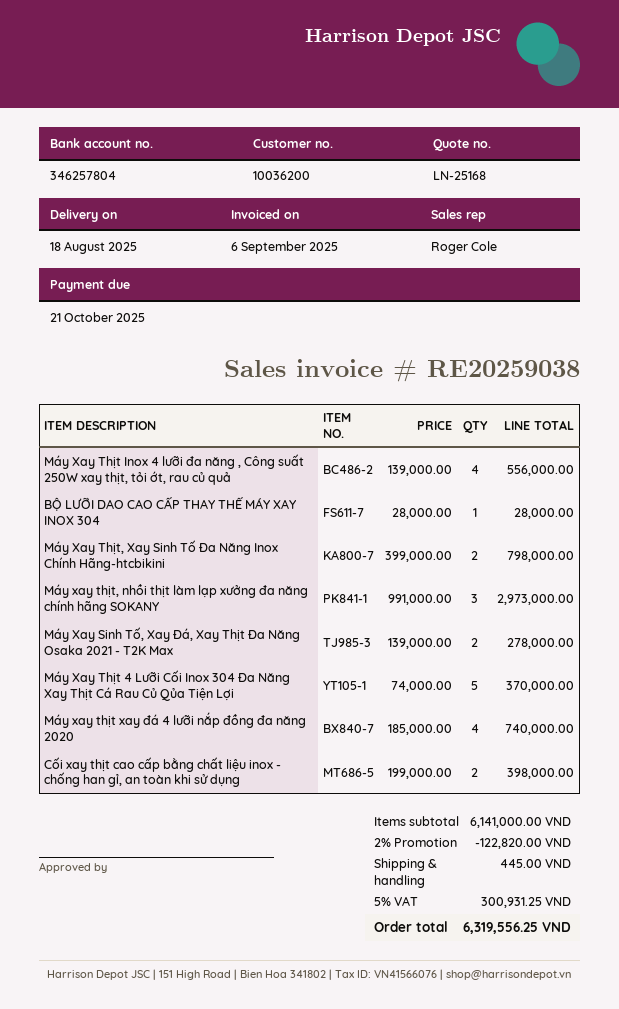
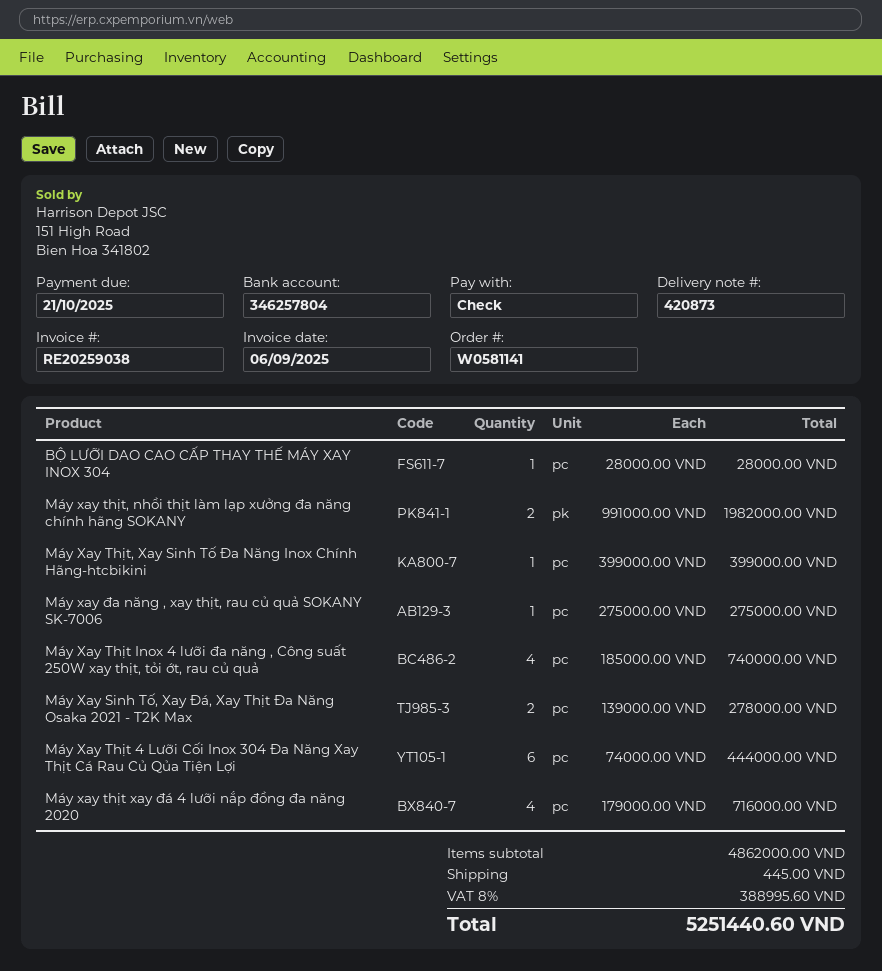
Máy Xay Thịt Inox 4 lưỡi đa năng , Công suất 250W xay thịt, tỏi ớt, rau củ quả: 4 x 139000.00 = 556000.00 -> 4 x 185000.00 = 740000.00
Máy Xay Thịt, Xay Sinh Tố Đa Năng Inox Chính Hãng-htcbikini: 2 x 399000.00 = 798000.00 -> 1 x 399000.00 = 399000.00
Máy xay thịt, nhồi thịt làm lạp xưởng đa năng chính hãng SOKANY: 3 x 991000.00 = 2973000.00 -> 2 x 991000.00 = 1982000.00
Máy Xay Thịt 4 Lưỡi Cối Inox 304 Đa Năng Xay Thịt Cá Rau Củ Qủa Tiện Lợi: 5 x 74000.00 = 370000.00 -> 6 x 74000.00 = 444000.00
Máy xay thịt xay đá 4 lưỡi nắp đồng đa năng 2020: 4 x 185000.00 = 740000.00 -> 4 x 179000.00 = 716000.00
Cối xay thịt cao cấp bằng chất liệu inox - chống han gỉ, an toàn khi sử dụng: 2 x 199000.00 = 398000.00 -> none
Máy xay đa năng , xay thịt, rau củ quả SOKANY SK-7006: none -> 1 x 275000.00 = 275000.00
subtotal: 6141000.00 -> 4862000.00
discount: 2% = 122820.00 -> none
tax: 5% = 300931.25 -> 8% = 388995.60
total: 6319556.25 -> 5251440.60

